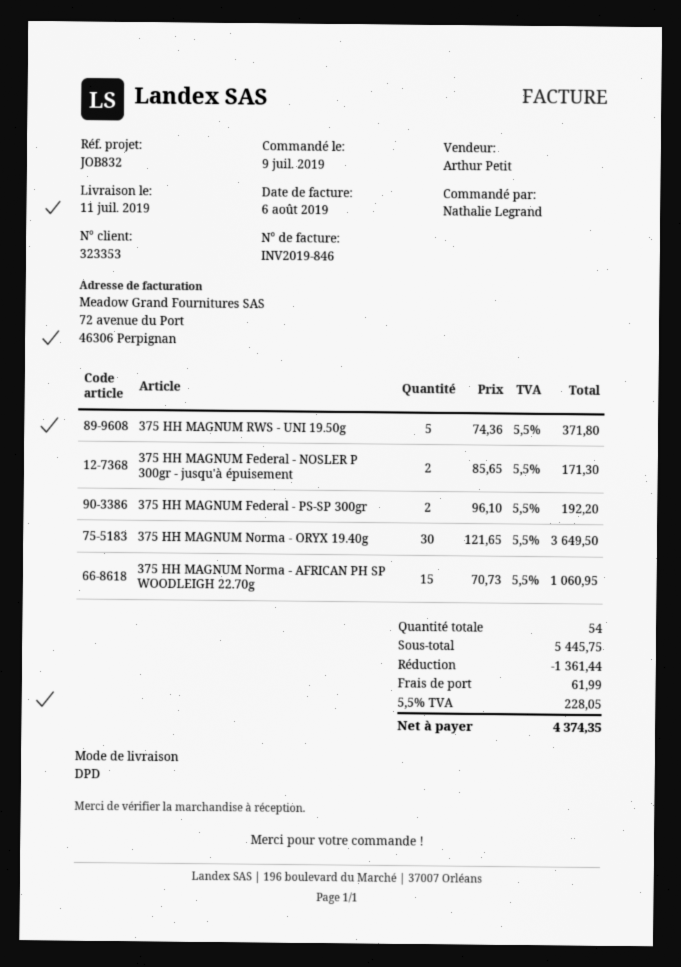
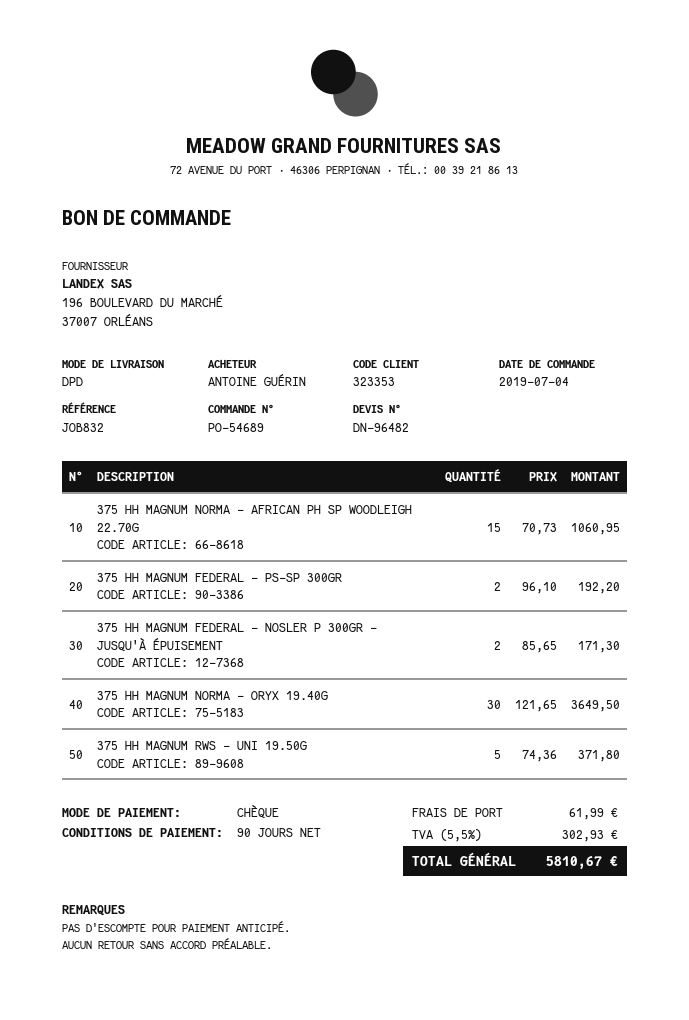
order date: 2019-07-09 -> 2019-07-04
ordered by: Nathalie Legrand -> ANTOINE GUÉRIN
discount: 1361.44 -> none
tax: 5.5% = 228.05 -> 5.5% = 302.93
total: 4374.35 -> 5810.67

